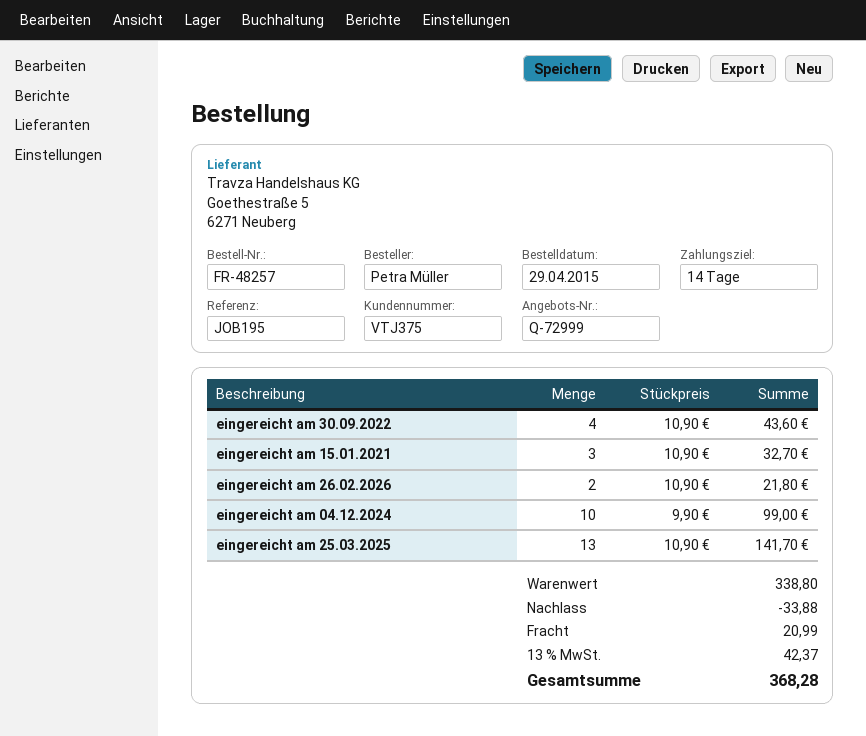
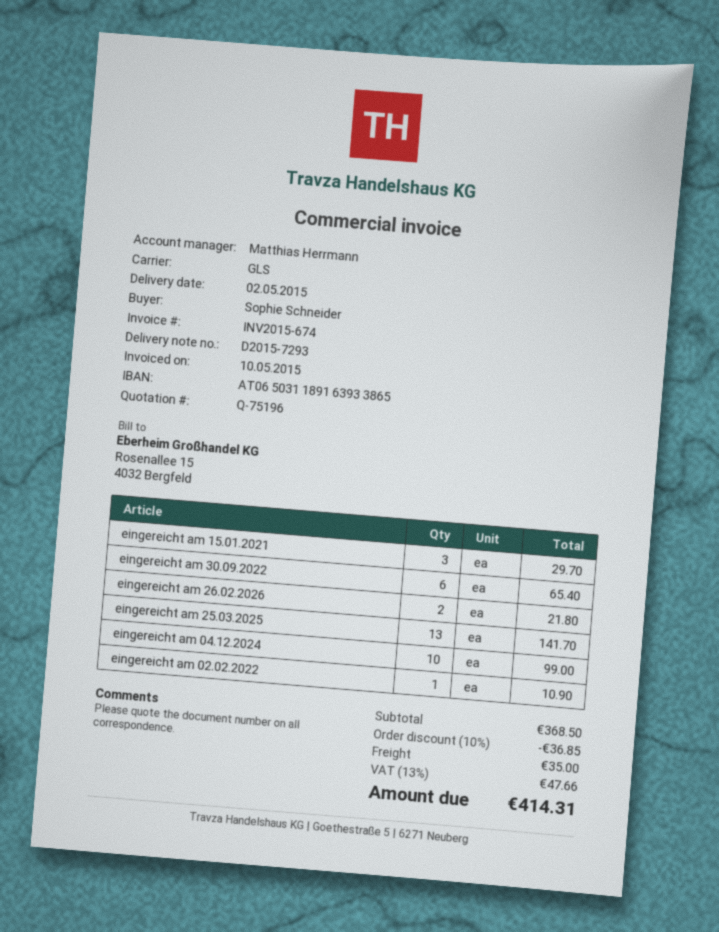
quote number: Q-72999 -> Q-75196
ordered by: Petra Müller -> Sophie Schneider
eingereicht am 30.09.2022: 4 for 43.60 -> 6 for 65.40
eingereicht am 15.01.2021: 3 for 32.70 -> 3 for 29.70
eingereicht am 02.02.2022: none -> 1 for 10.90
subtotal: 338.80 -> 368.50
discount: 33.88 -> 36.85
shipping: 20.99 -> 35.00
tax: 13% = 42.37 -> 13% = 47.66
total: 368.28 -> 414.31

